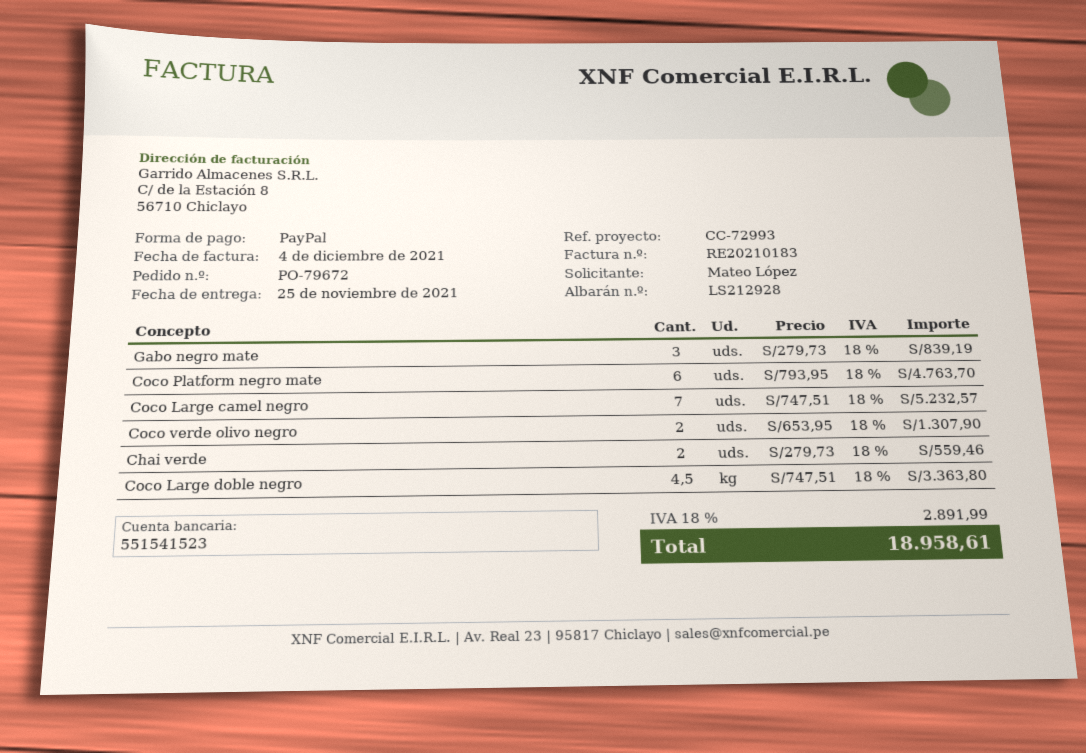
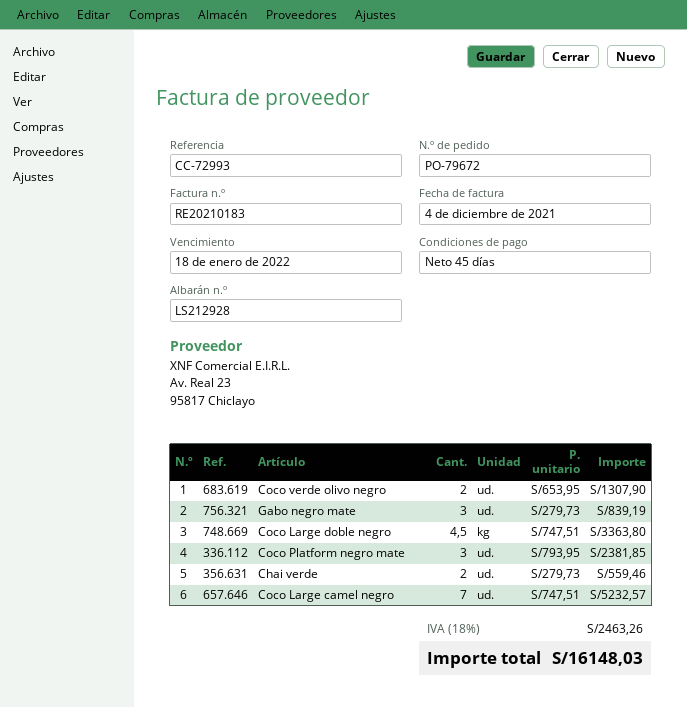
Coco Platform negro mate: 6 x 793.95 = 4763.70 -> 3 x 793.95 = 2381.85
tax: 18% = 2891.99 -> 18% = 2463.26
total: 18958.61 -> 16148.03

